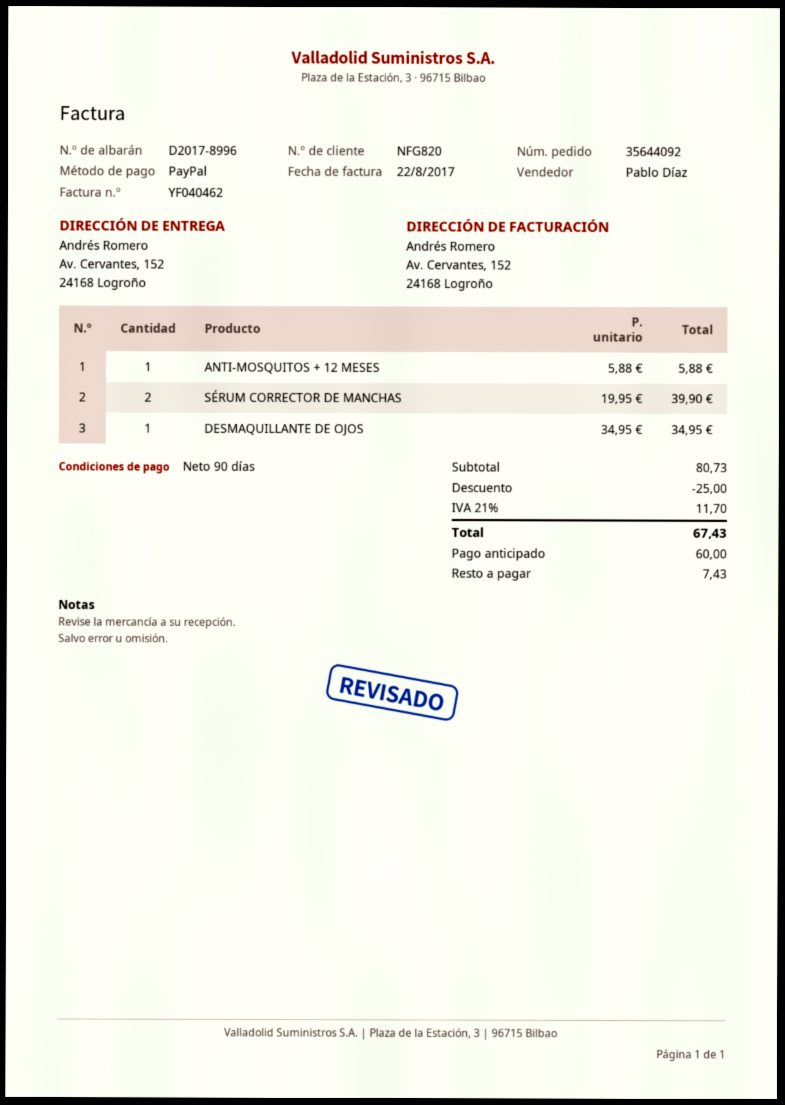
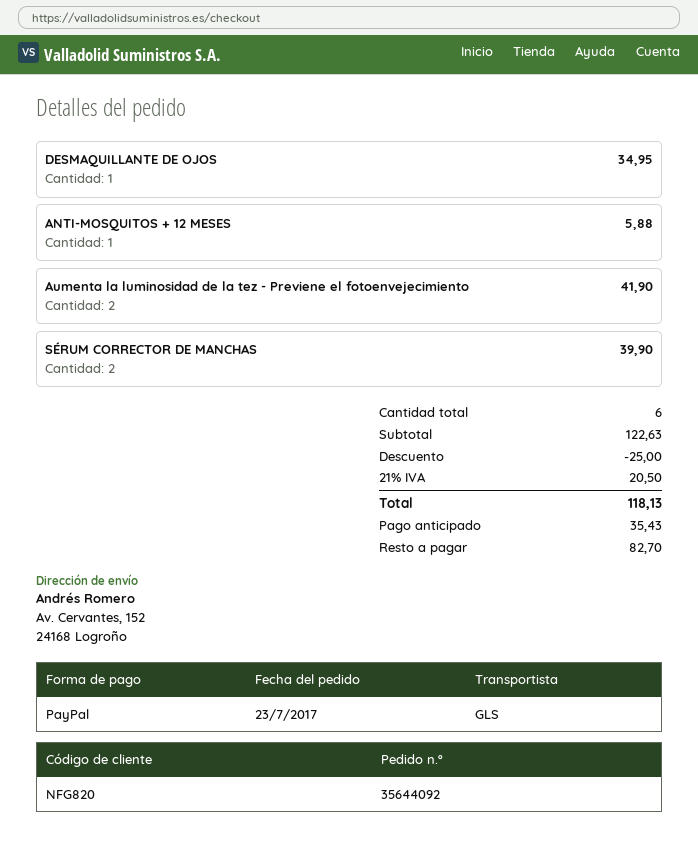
Aumenta la luminosidad de la tez - Previene el fotoenvejecimiento: none -> 2 for 41.90
subtotal: 80.73 -> 122.63
tax: 21% = 11.70 -> 21% = 20.50
total: 67.43 -> 118.13
deposit: 60.00 -> 35.43
balance: 7.43 -> 82.70

